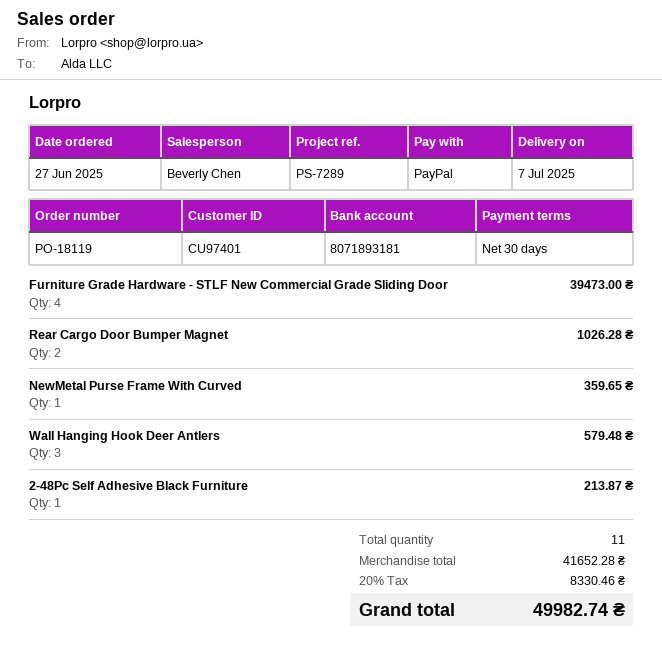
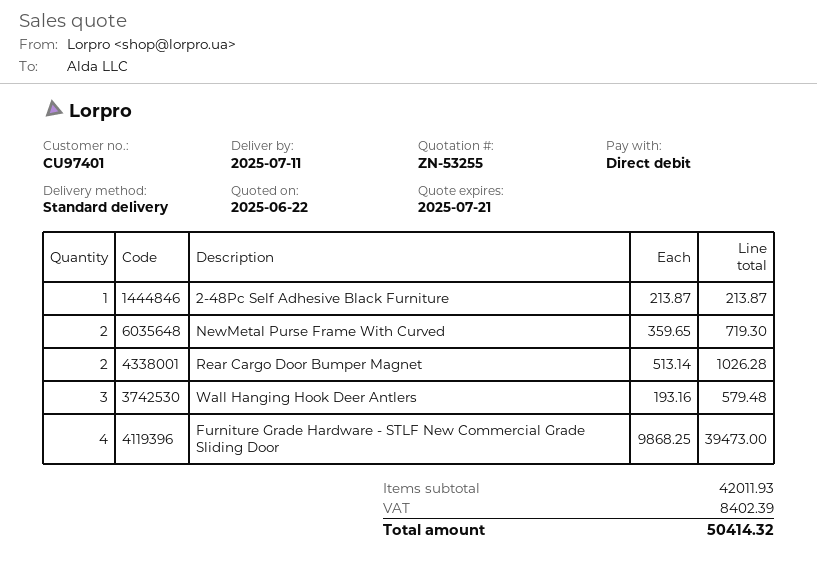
delivery date: 2025-07-07 -> 2025-07-11
payment method: PayPal -> direct debit
NewMetal Purse Frame With Curved: 1 for 359.65 -> 2 for 719.30
subtotal: 41652.28 -> 42011.93
tax: 8330.46 -> 8402.39
total: 49982.74 -> 50414.32

